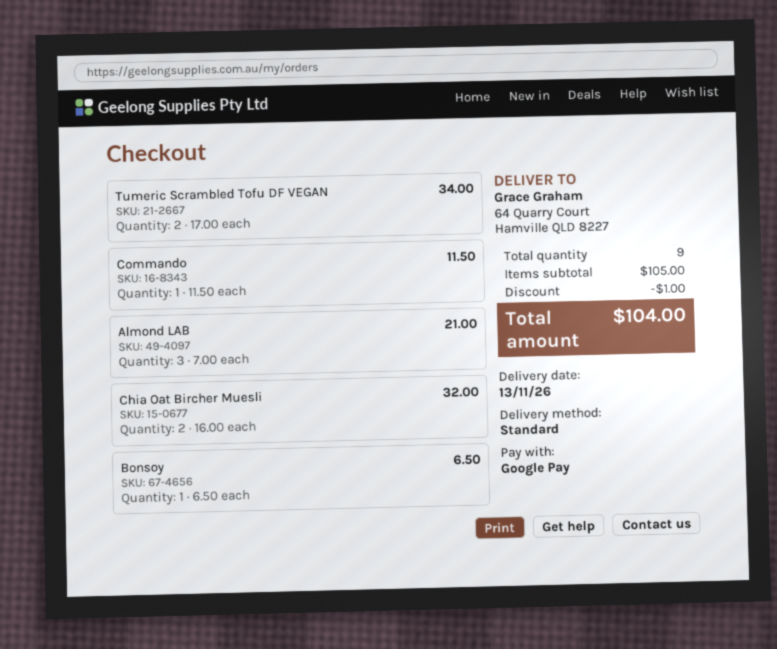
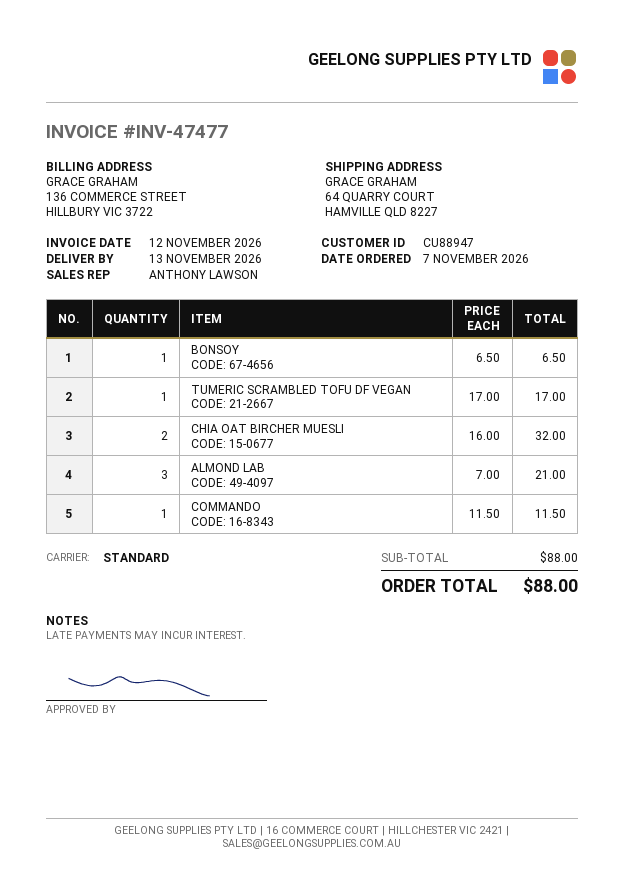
Tumeric Scrambled Tofu DF VEGAN: 2 x 17.00 = 34.00 -> 1 x 17.00 = 17.00
subtotal: 105.00 -> 88.00
discount: 1.00 -> none
total: 104.00 -> 88.00

